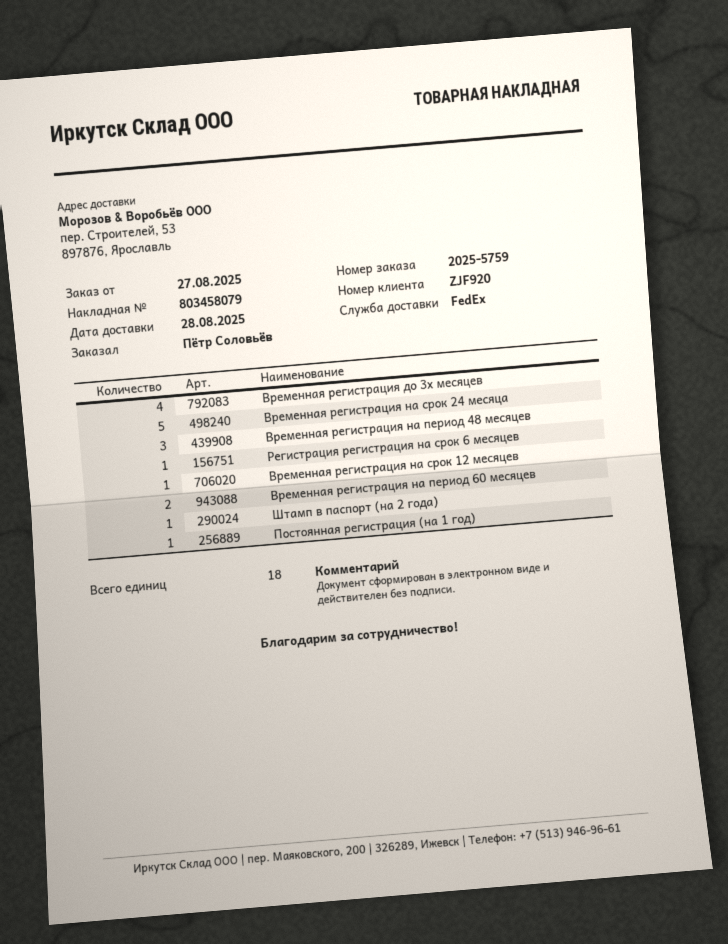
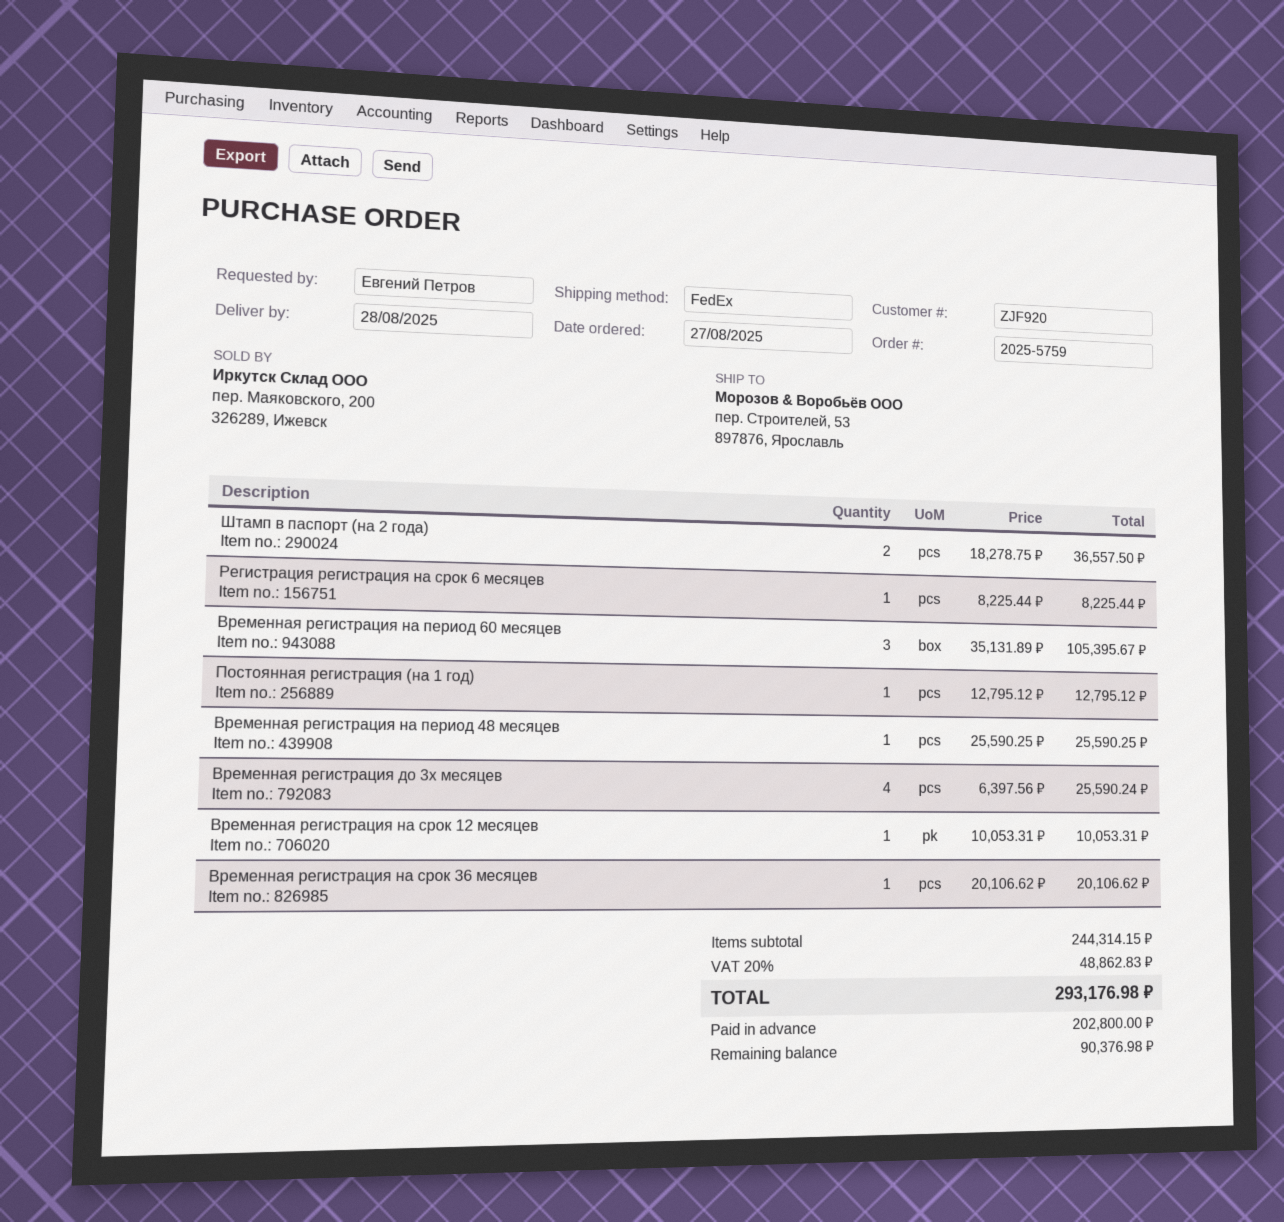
ordered by: Пётр Соловьёв -> Евгений Петров
Временная регистрация на срок 24 месяца: 5 -> none
Временная регистрация на период 48 месяцев: 3 -> 1
Временная регистрация на период 60 месяцев: 2 -> 3
Штамп в паспорт (на 2 года): 1 -> 2
Временная регистрация на срок 36 месяцев: none -> 1

